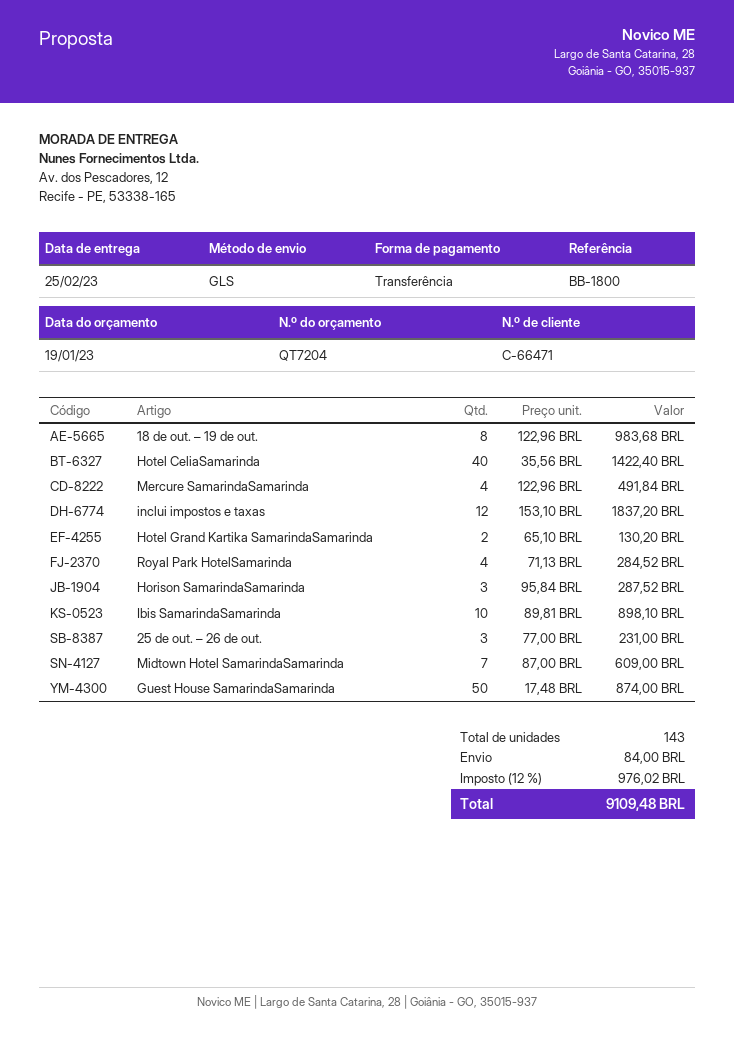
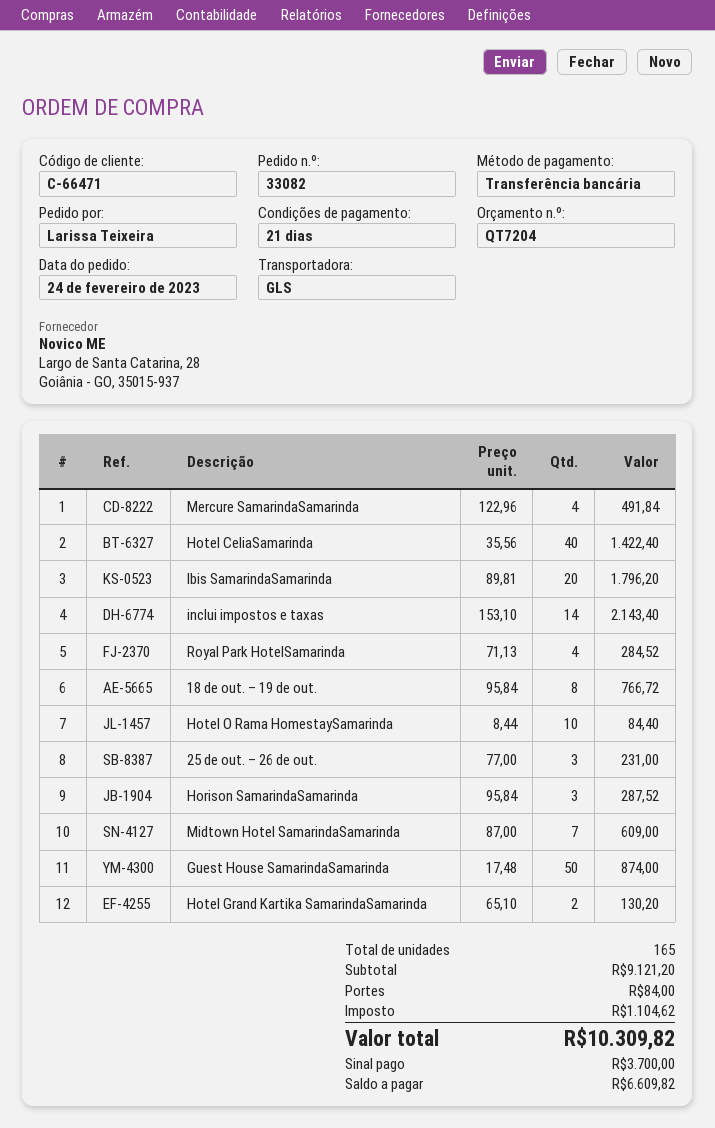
18 de out. – 19 de out.: 8 x 122.96 = 983.68 -> 8 x 95.84 = 766.72
inclui impostos e taxas: 12 x 153.10 = 1837.20 -> 14 x 153.10 = 2143.40
Ibis SamarindaSamarinda: 10 x 89.81 = 898.10 -> 20 x 89.81 = 1796.20
Hotel O Rama HomestaySamarinda: none -> 10 x 8.44 = 84.40
total quantity: 143 -> 165
tax: 976.02 -> 1104.62
total: 9109.48 -> 10309.82

